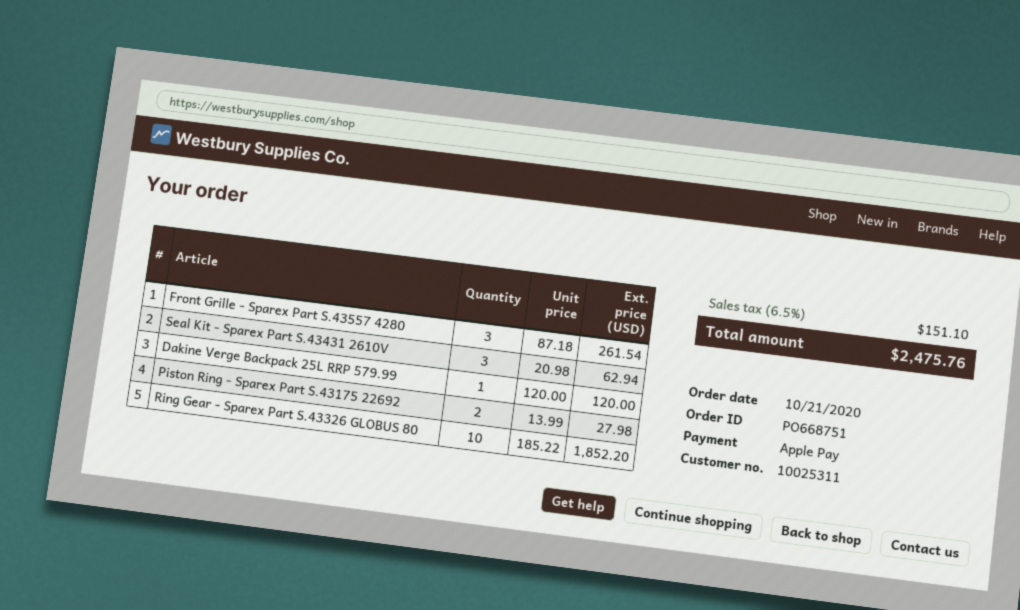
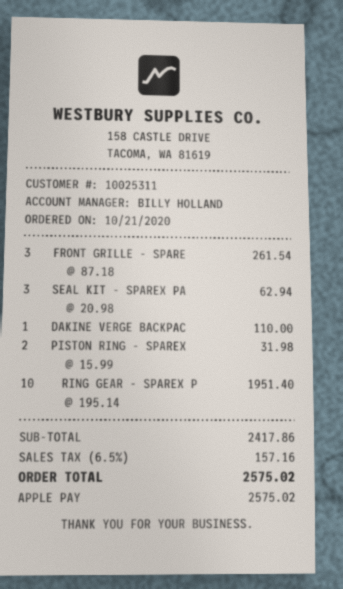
Dakine Verge Backpack 25L RRP 579.99: 1 x 120.00 = 120.00 -> 1 x 110.00 = 110.00
Piston Ring - Sparex Part S.43175 22692: 2 x 13.99 = 27.98 -> 2 x 15.99 = 31.98
Ring Gear - Sparex Part S.43326 GLOBUS 80: 10 x 185.22 = 1852.20 -> 10 x 195.14 = 1951.40
tax: 6.5% = 151.10 -> 6.5% = 157.16
total: 2475.76 -> 2575.02

